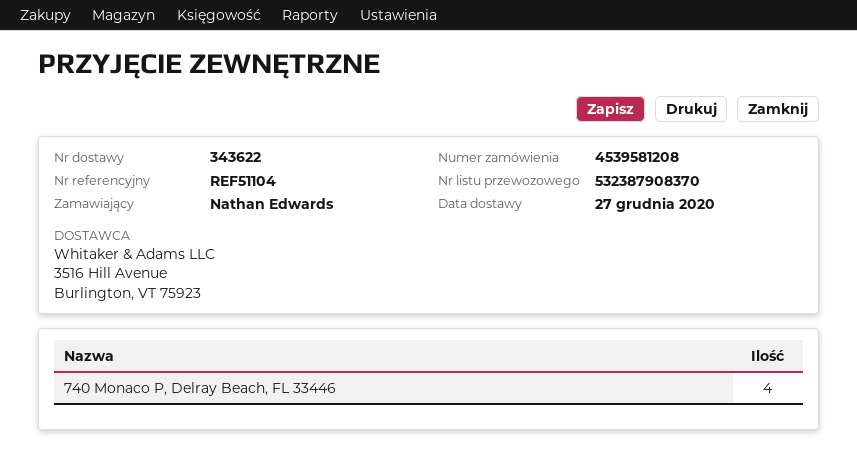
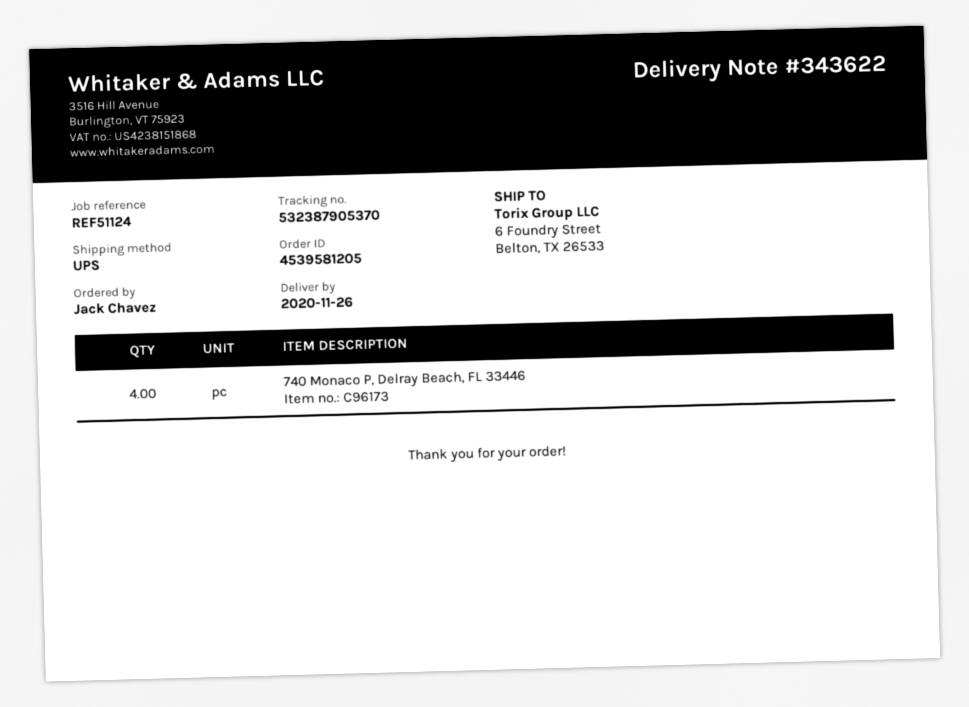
order number: 4539581208 -> 4539581205
delivery date: 2020-12-27 -> 2020-11-26
reference: REF51104 -> REF51124
ordered by: Nathan Edwards -> Jack Chavez
tracking number: 532387908370 -> 532387905370

